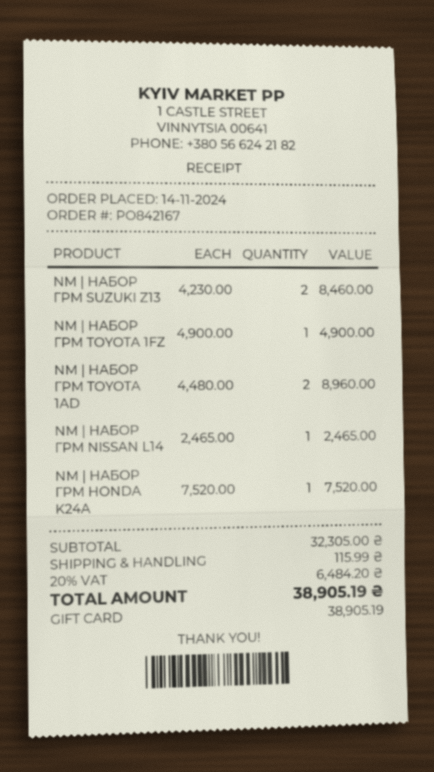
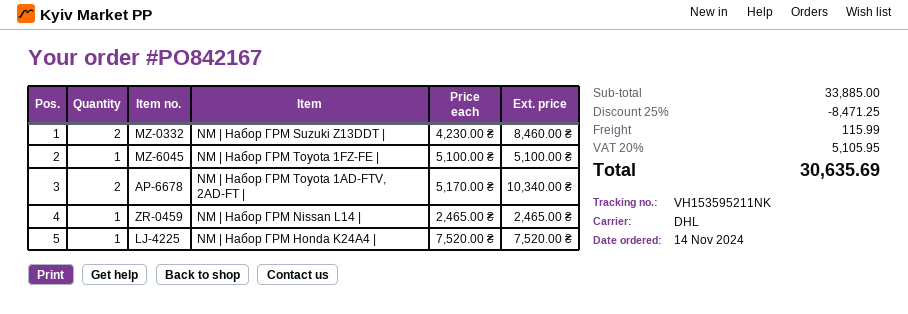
NM | НАБОР ГРМ TOYOTA 1FZ: 1 x 4900.00 = 4900.00 -> 1 x 5100.00 = 5100.00
NM | НАБОР ГРМ TOYOTA 1AD: 2 x 4480.00 = 8960.00 -> 2 x 5170.00 = 10340.00
subtotal: 32305.00 -> 33885.00
discount: none -> 25% = 8471.25
tax: 20% = 6484.20 -> 20% = 5105.95
total: 38905.19 -> 30635.69

